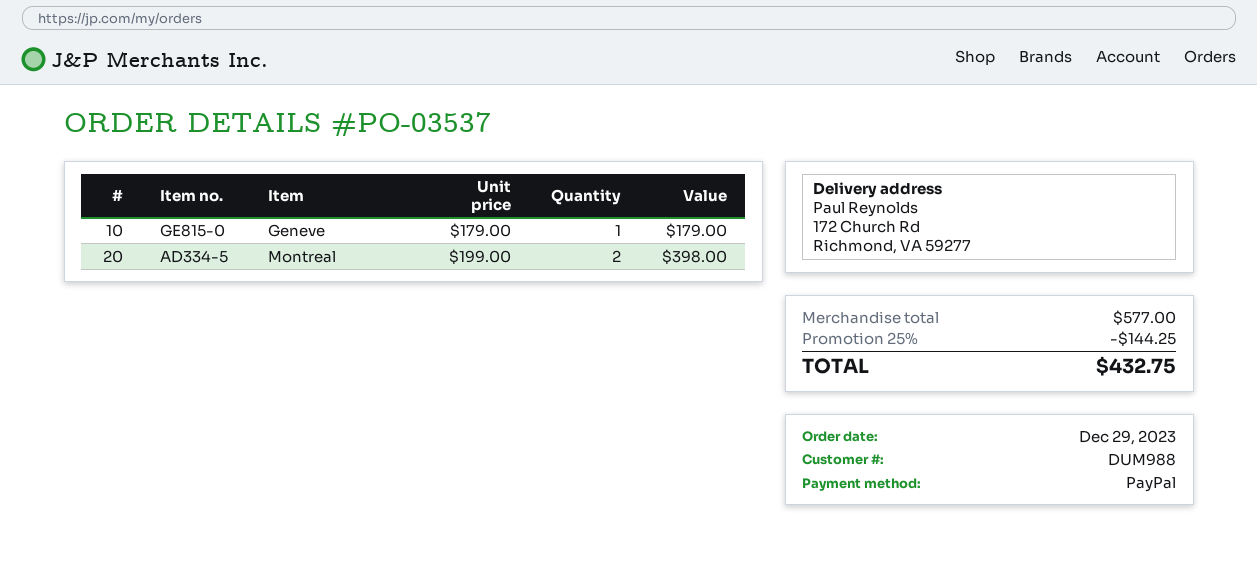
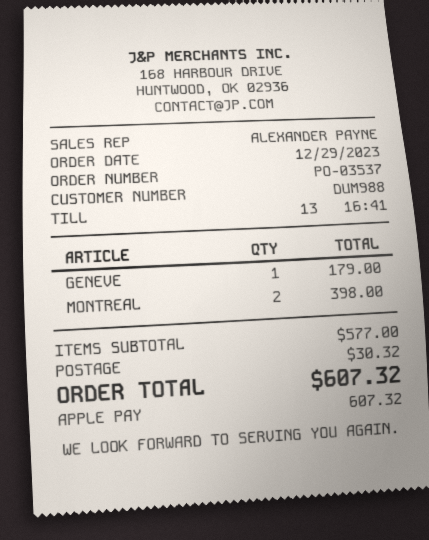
payment method: PayPal -> Apple Pay
discount: 25% = 144.25 -> none
shipping: none -> 30.32
total: 432.75 -> 607.32

